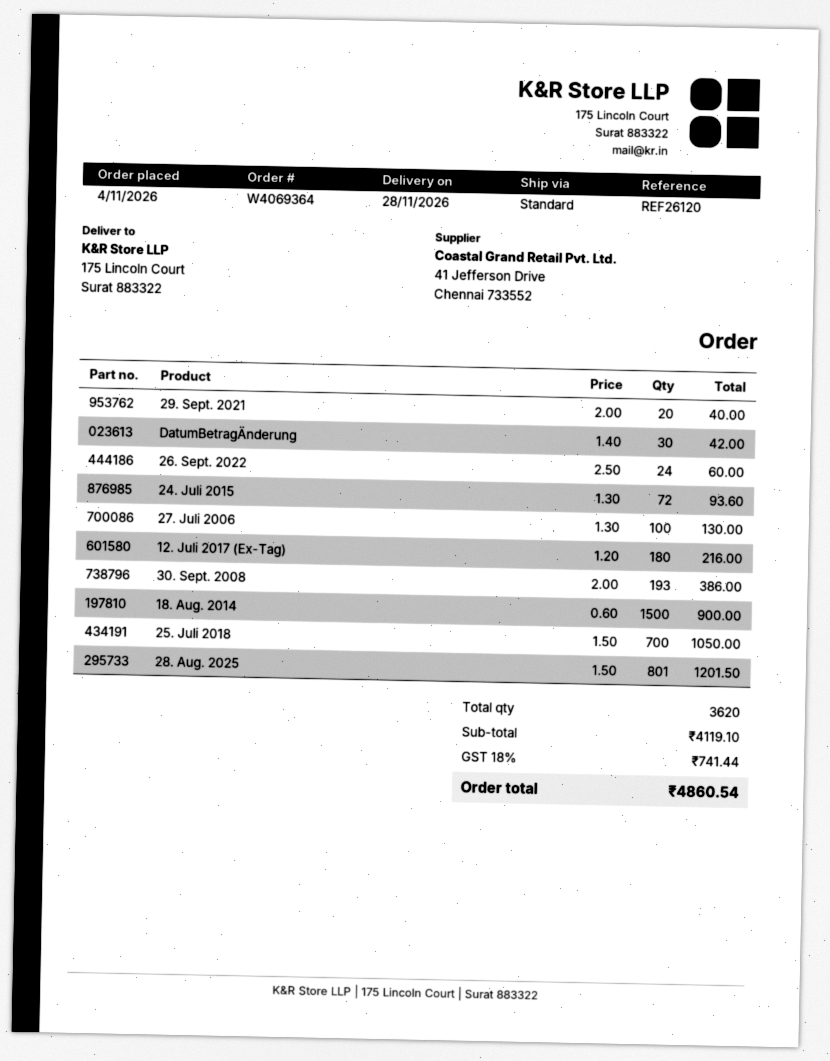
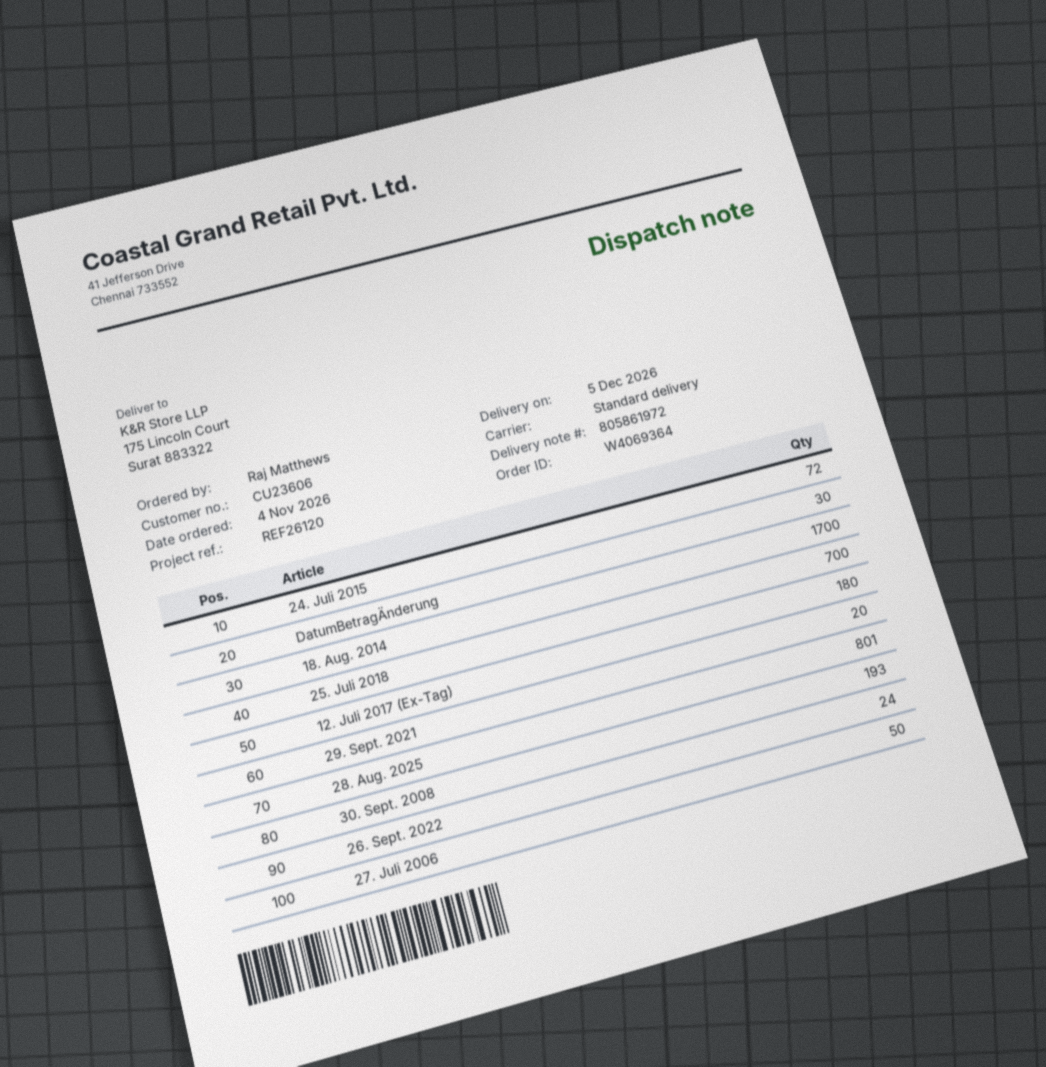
delivery date: 2026-11-28 -> 2026-12-05
27. Juli 2006: 100 -> 50
18. Aug. 2014: 1500 -> 1700

